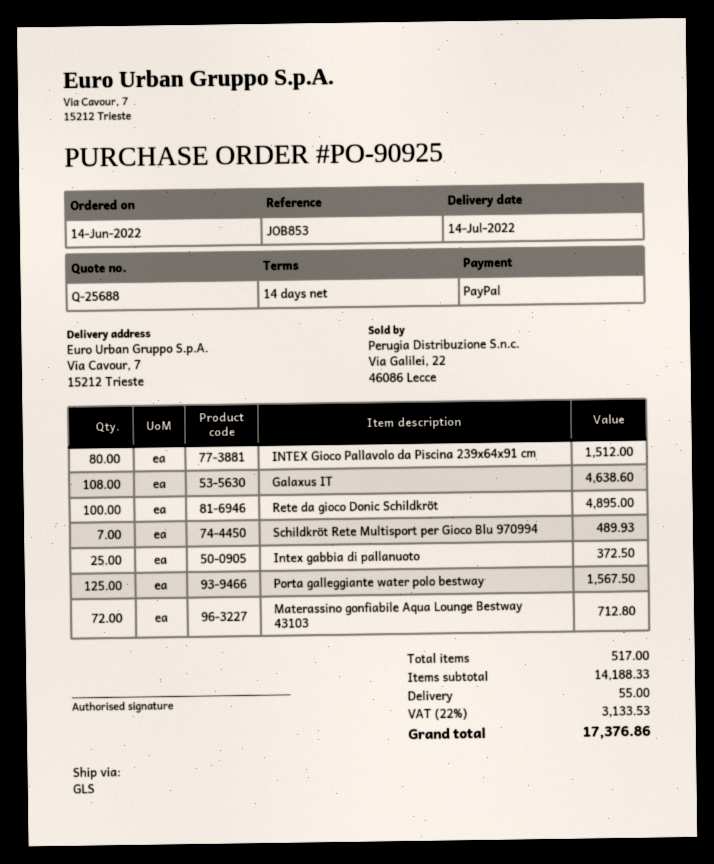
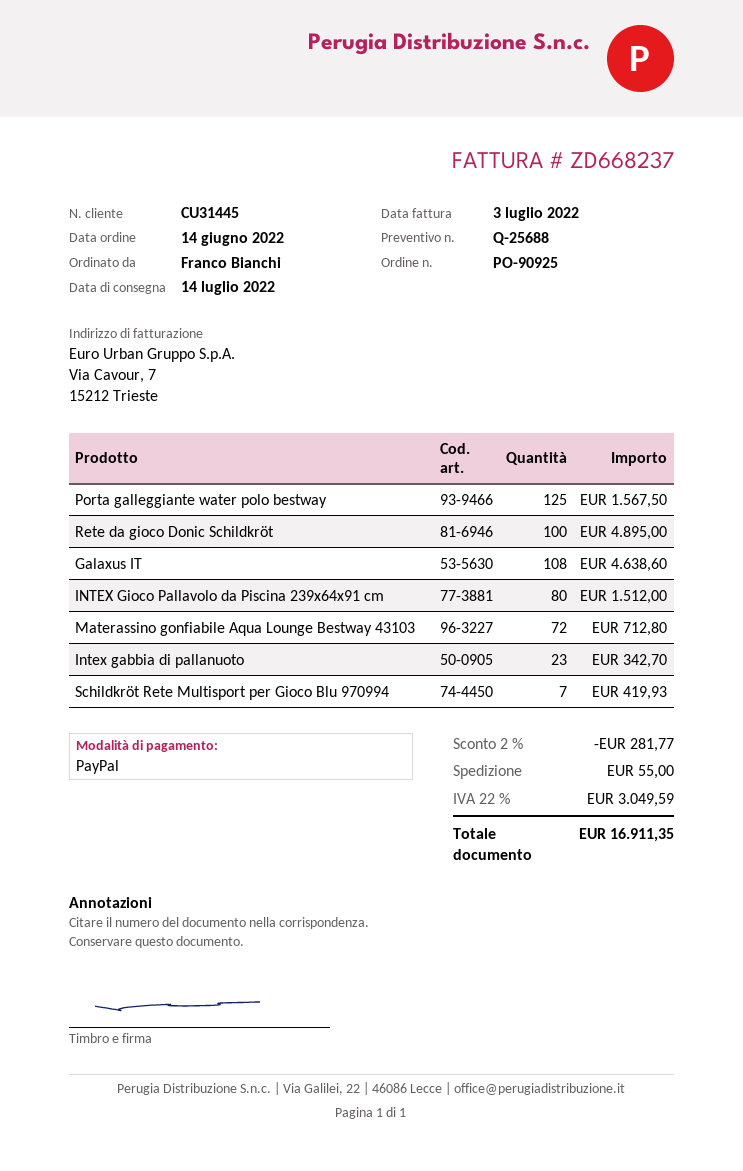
Schildkröt Rete Multisport per Gioco Blu 970994: 7 for 489.93 -> 7 for 419.93
Intex gabbia di pallanuoto: 25 for 372.50 -> 23 for 342.70
discount: none -> 2% = 281.77
tax: 22% = 3133.53 -> 22% = 3049.59
total: 17376.86 -> 16911.35

